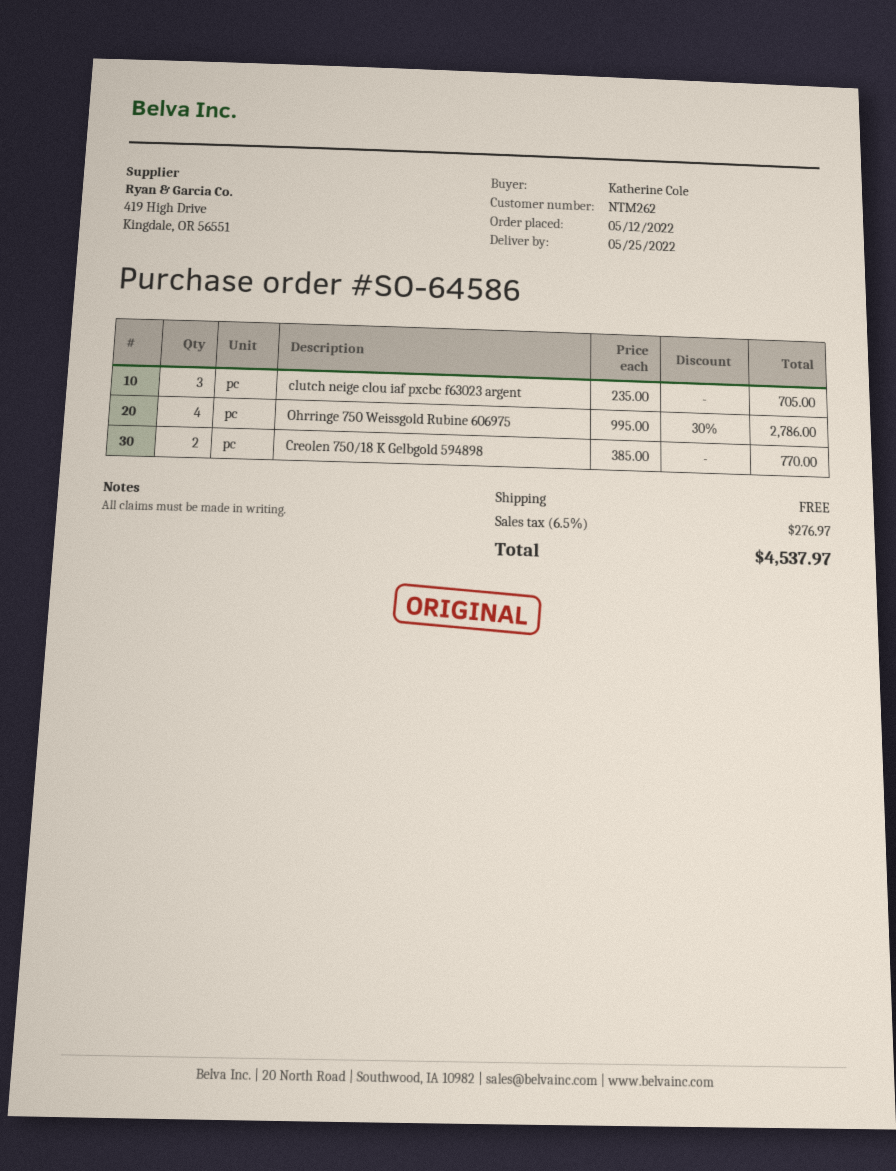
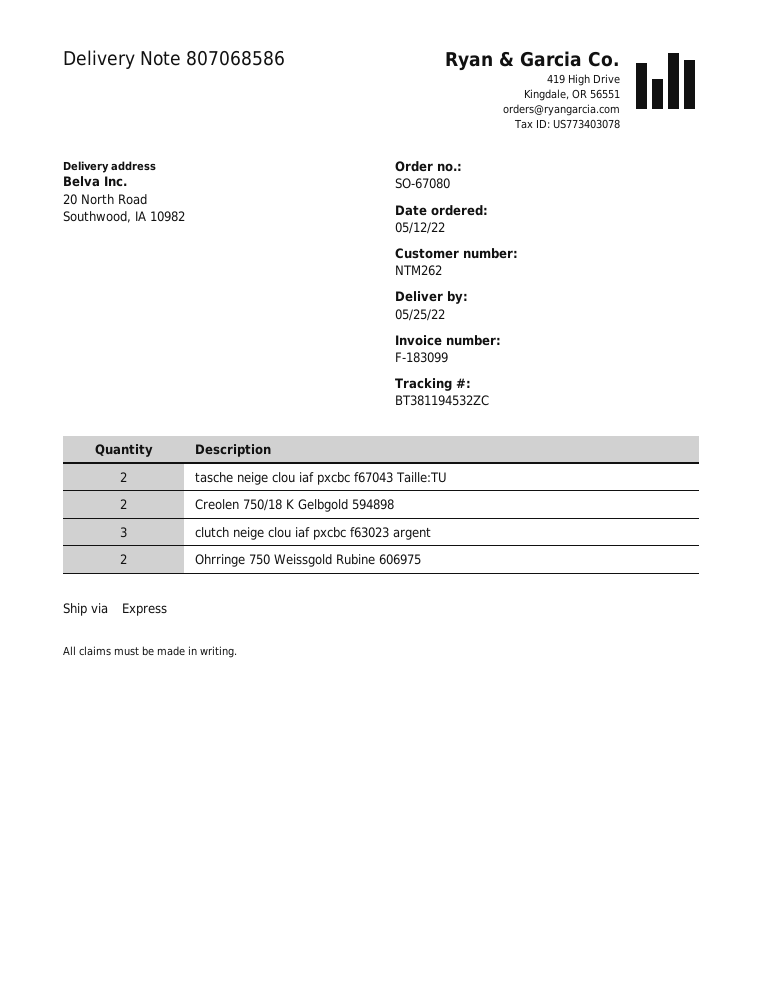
order number: SO-64586 -> SO-67080
Ohrringe 750 Weissgold Rubine 606975: 4 -> 2
tasche neige clou iaf pxcbc f67043 Taille:TU: none -> 2

